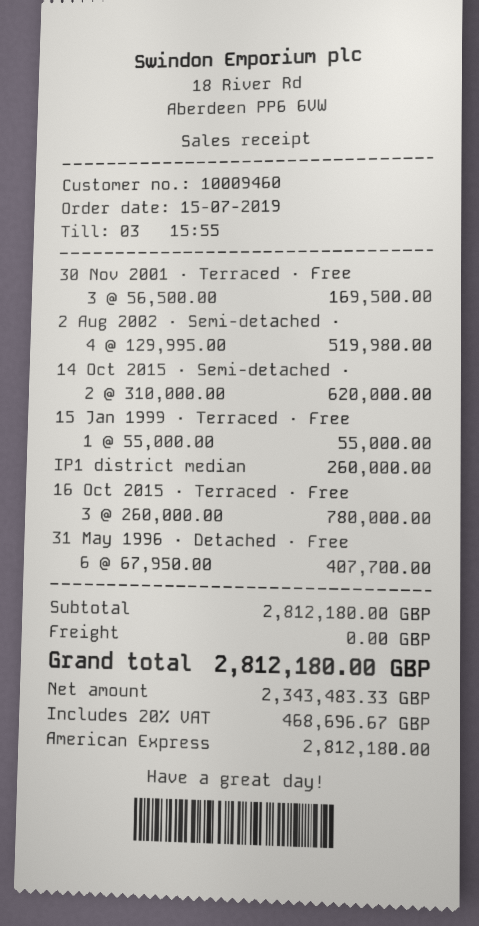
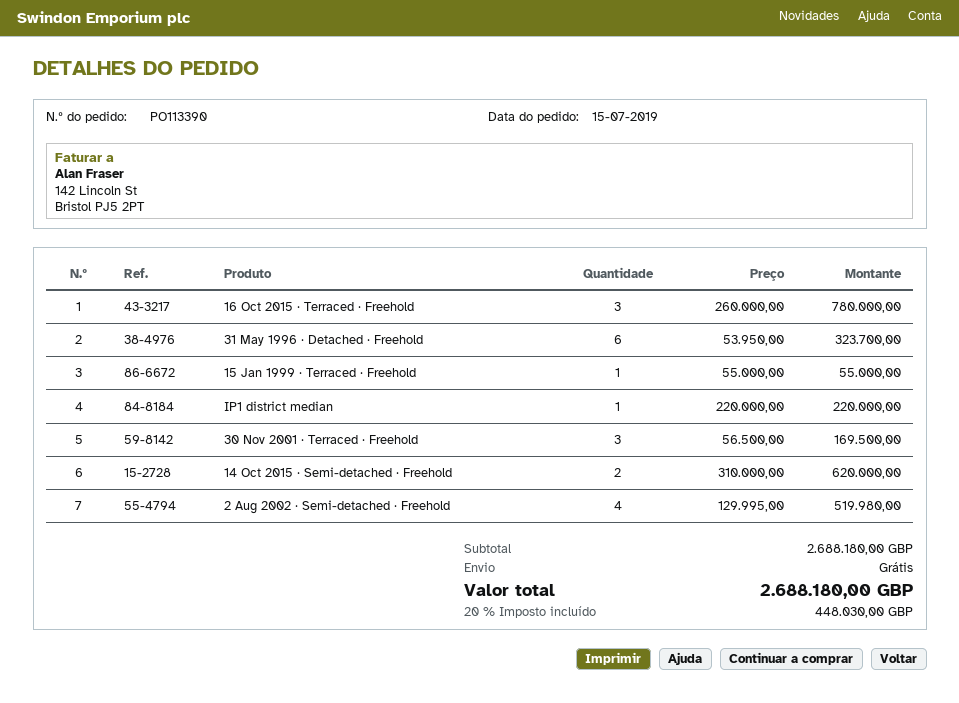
IP1 district median: 1 x 260000.00 = 260000.00 -> 1 x 220000.00 = 220000.00
31 May 1996 · Detached · Free: 6 x 67950.00 = 407700.00 -> 6 x 53950.00 = 323700.00
subtotal: 2812180.00 -> 2688180.00
tax: 20% = 468696.67 -> 20% = 448030.00
total: 2812180.00 -> 2688180.00

